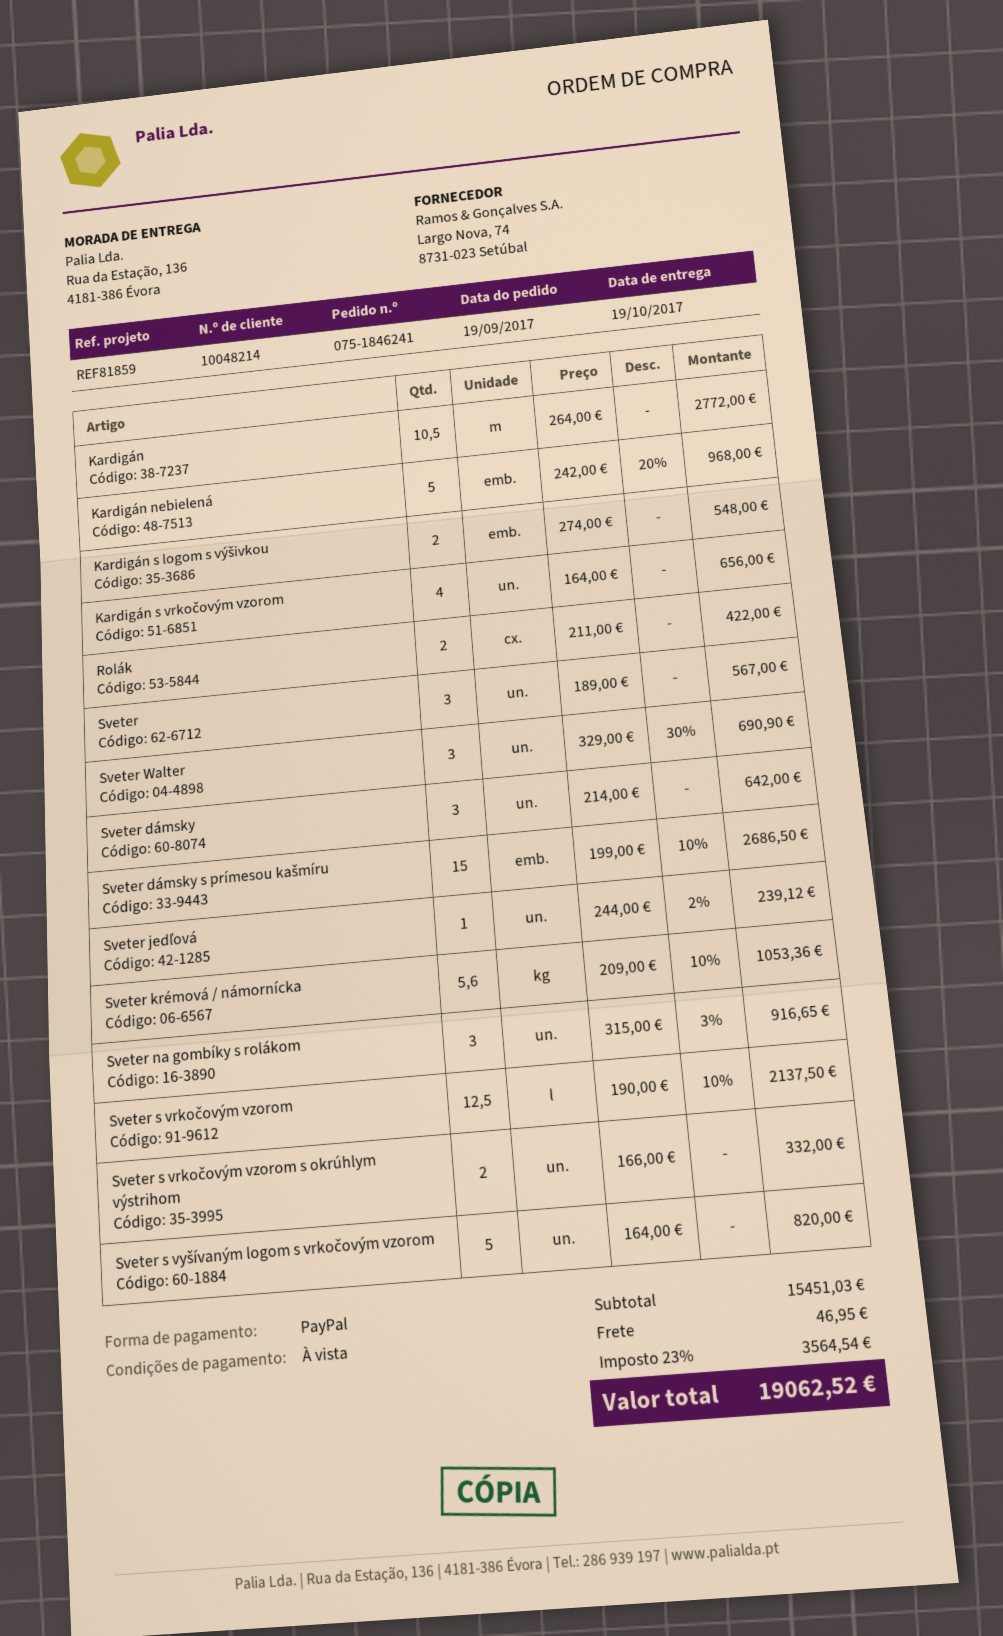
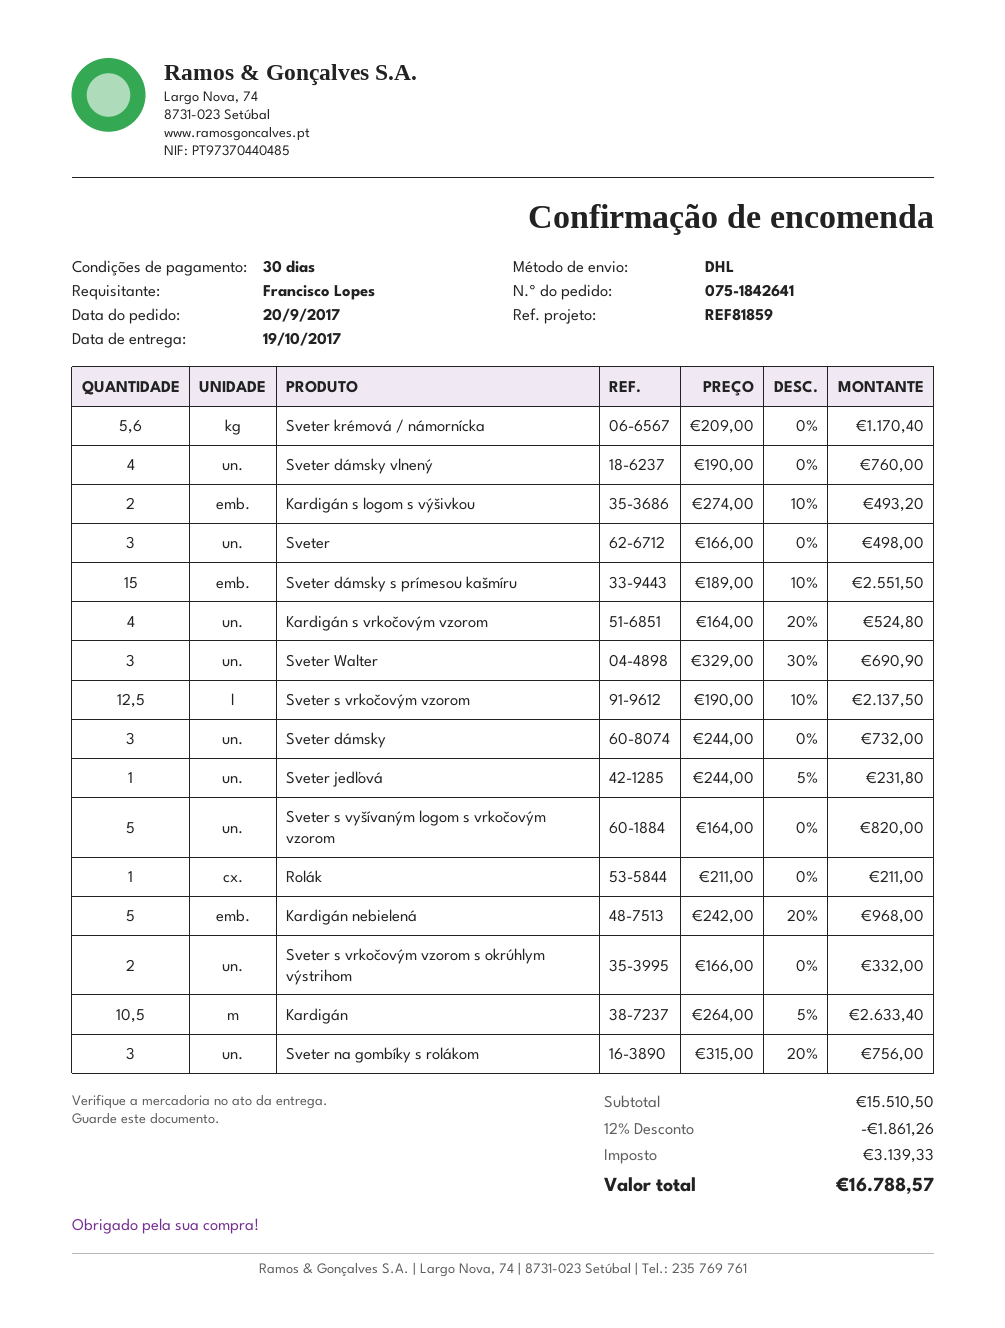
order number: 075-1846241 -> 075-1842641
order date: 2017-09-19 -> 2017-09-20
payment terms: on receipt -> 30 days
Kardigán: 10.5 x 264.00 = 2772.00 -> 10.5 x 264.00 - 5% = 2633.40
Kardigán s logom s výšivkou: 2 x 274.00 = 548.00 -> 2 x 274.00 - 10% = 493.20
Kardigán s vrkočovým vzorom: 4 x 164.00 = 656.00 -> 4 x 164.00 - 20% = 524.80
Rolák: 2 x 211.00 = 422.00 -> 1 x 211.00 = 211.00
Sveter: 3 x 189.00 = 567.00 -> 3 x 166.00 = 498.00
Sveter dámsky: 3 x 214.00 = 642.00 -> 3 x 244.00 = 732.00
Sveter dámsky s prímesou kašmíru: 15 x 199.00 - 10% = 2686.50 -> 15 x 189.00 - 10% = 2551.50
Sveter jedľová: 1 x 244.00 - 2% = 239.12 -> 1 x 244.00 - 5% = 231.80
Sveter krémová / námornícka: 5.6 x 209.00 - 10% = 1053.36 -> 5.6 x 209.00 = 1170.40
Sveter na gombíky s rolákom: 3 x 315.00 - 3% = 916.65 -> 3 x 315.00 - 20% = 756.00
Sveter dámsky vlnený: none -> 4 x 190.00 = 760.00
subtotal: 15451.03 -> 15510.50
discount: none -> 12% = 1861.26
shipping: 46.95 -> none
tax: 3564.54 -> 3139.33
total: 19062.52 -> 16788.57

